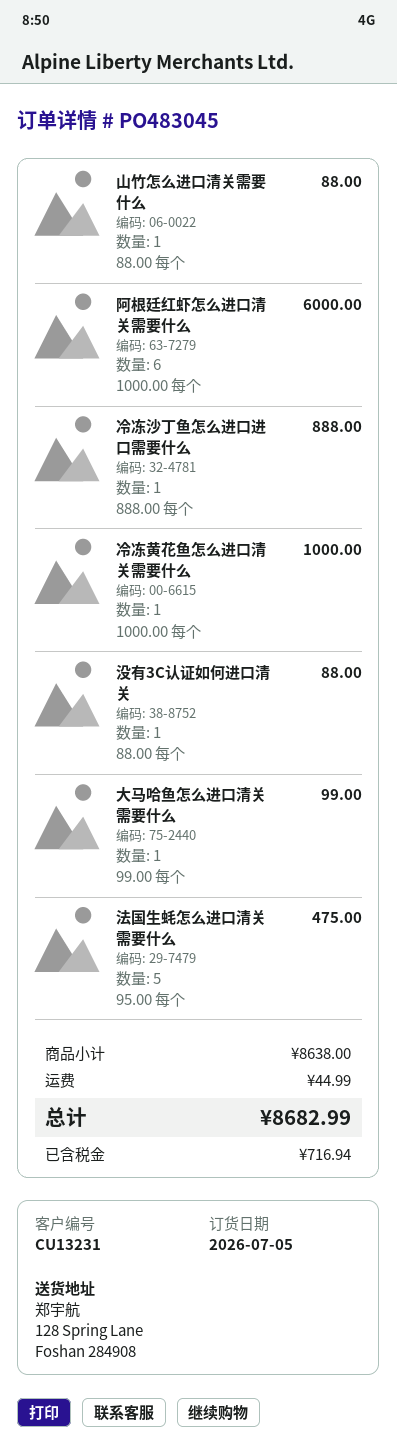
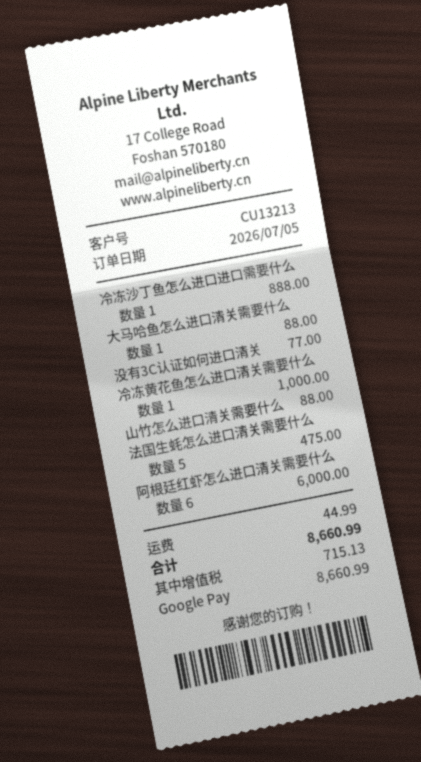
customer number: CU13231 -> CU13213
没有3C认证如何进口清关: 1 for 88.00 -> 1 for 77.00
大马哈鱼怎么进口清关需要什么: 1 for 99.00 -> 1 for 88.00
tax: 716.94 -> 715.13
total: 8682.99 -> 8660.99

